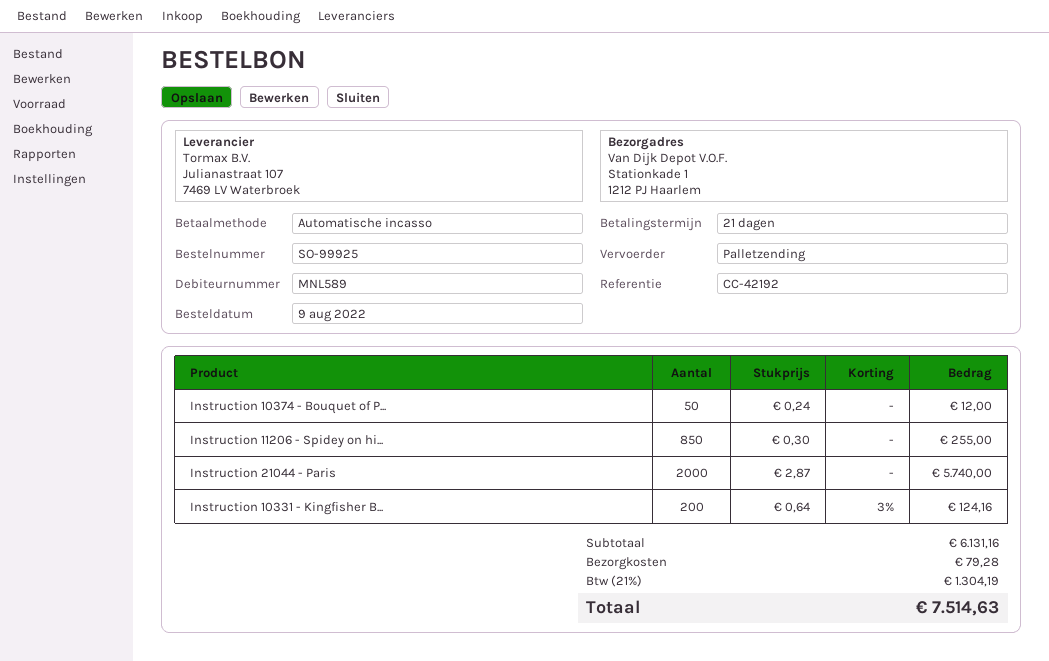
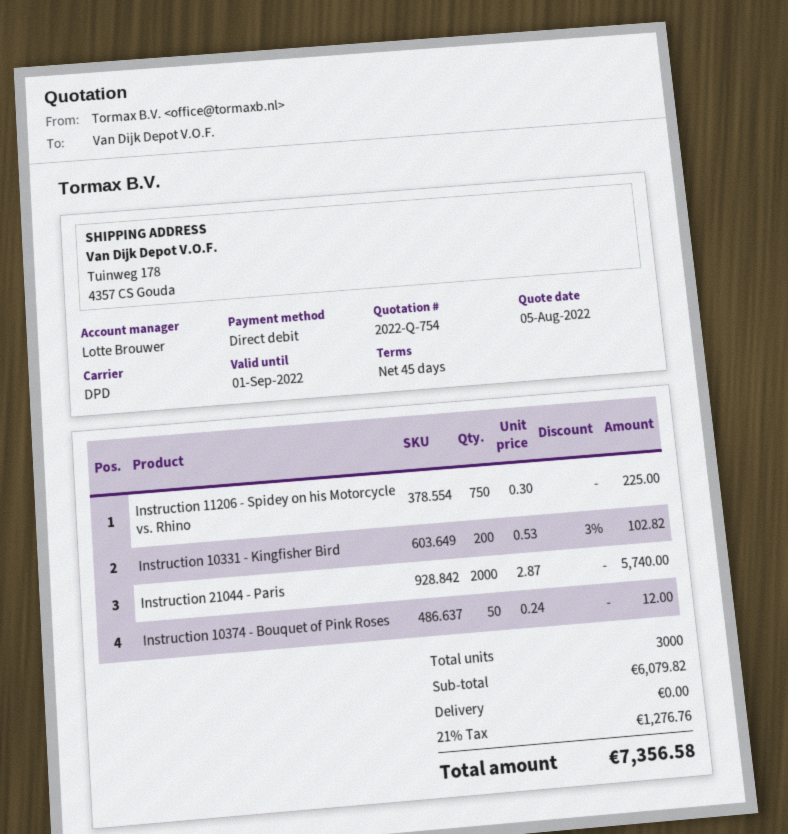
payment terms: 21 days -> 45 days
shipping method: pallet freight -> DPD
ship to: Stationkade 1, 1212 PJ Haarlem -> Tuinweg 178, 4357 CS Gouda
Instruction 11206 - Spidey on hi...: 850 x 0.30 = 255.00 -> 750 x 0.30 = 225.00
Instruction 10331 - Kingfisher B...: 200 x 0.64 - 3% = 124.16 -> 200 x 0.53 - 3% = 102.82
subtotal: 6131.16 -> 6079.82
shipping: 79.28 -> 0.00
tax: 21% = 1304.19 -> 21% = 1276.76
total: 7514.63 -> 7356.58

